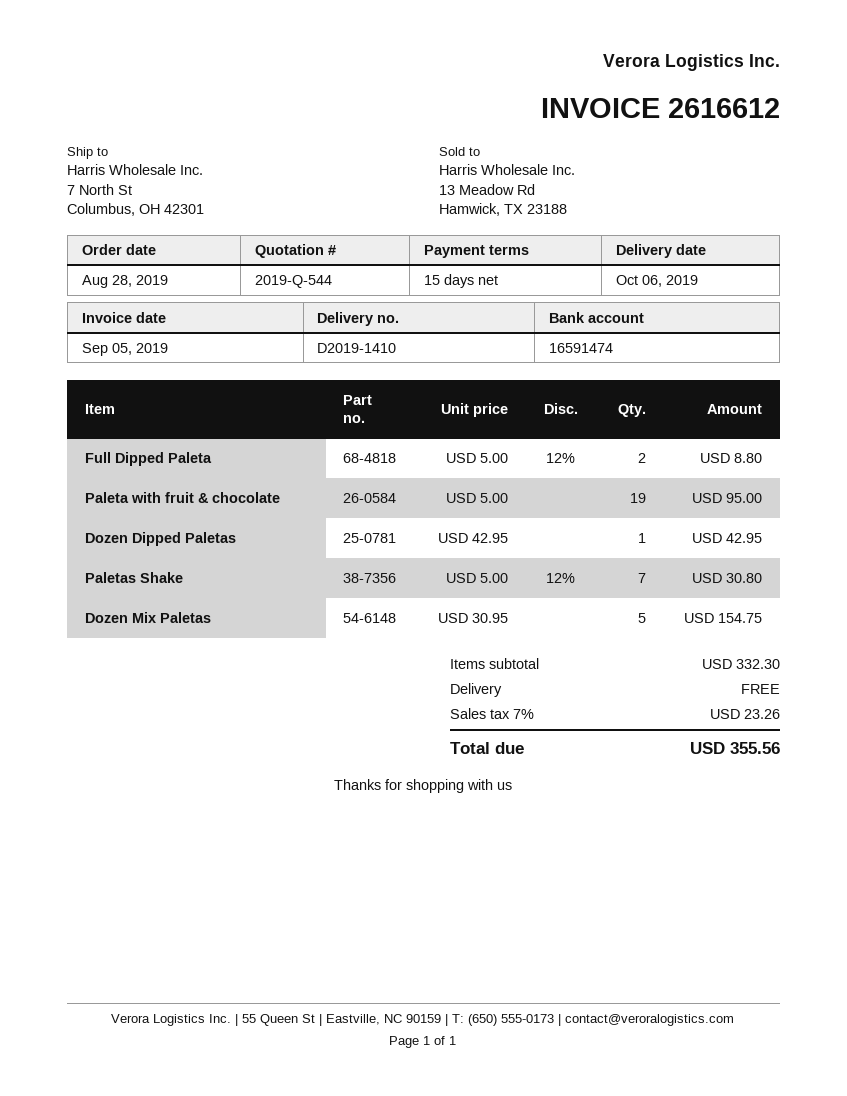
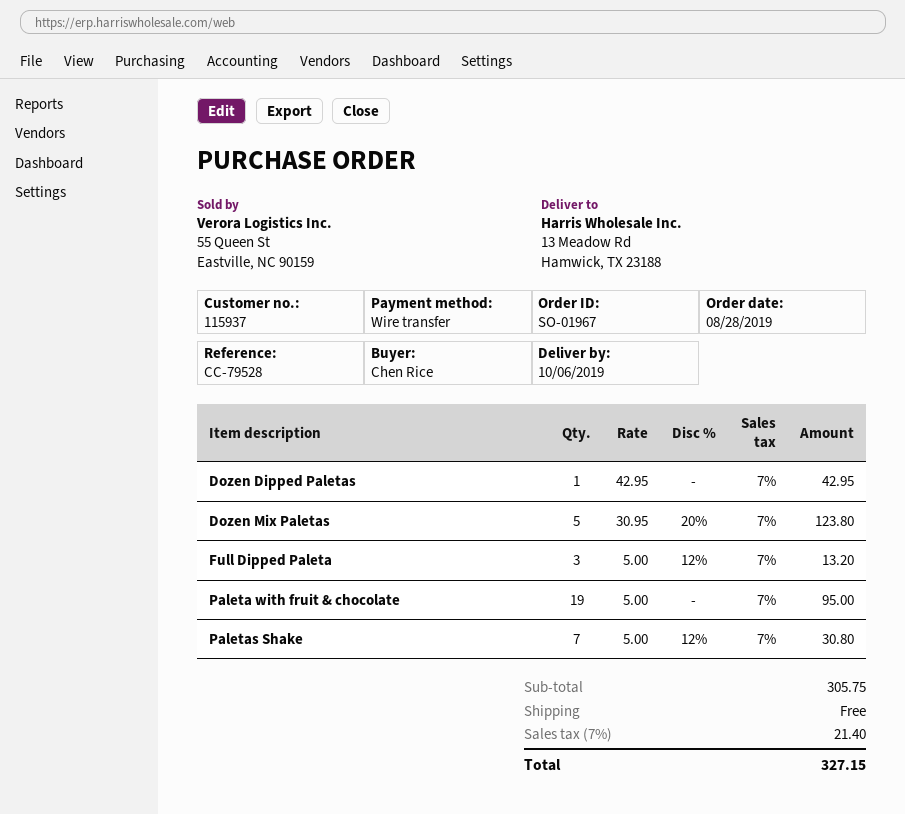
ship to: 7 North St, Columbus, OH 42301 -> 13 Meadow Rd, Hamwick, TX 23188
Full Dipped Paleta: 2 x 5.00 - 12% = 8.80 -> 3 x 5.00 - 12% = 13.20
Dozen Mix Paletas: 5 x 30.95 = 154.75 -> 5 x 30.95 - 20% = 123.80
subtotal: 332.30 -> 305.75
tax: 7% = 23.26 -> 7% = 21.40
total: 355.56 -> 327.15

